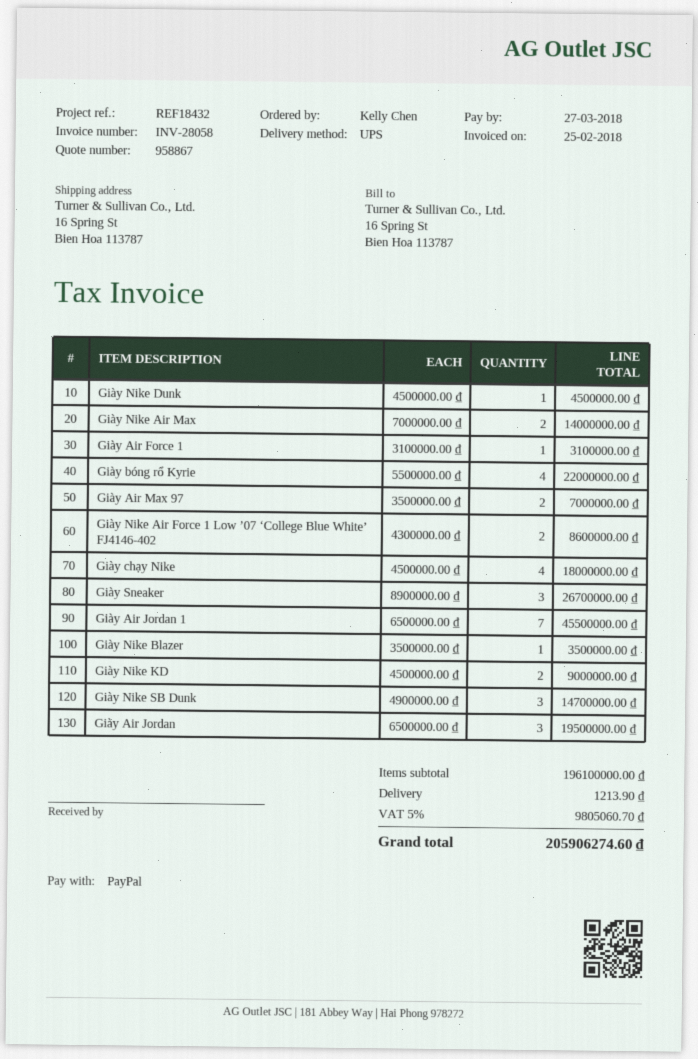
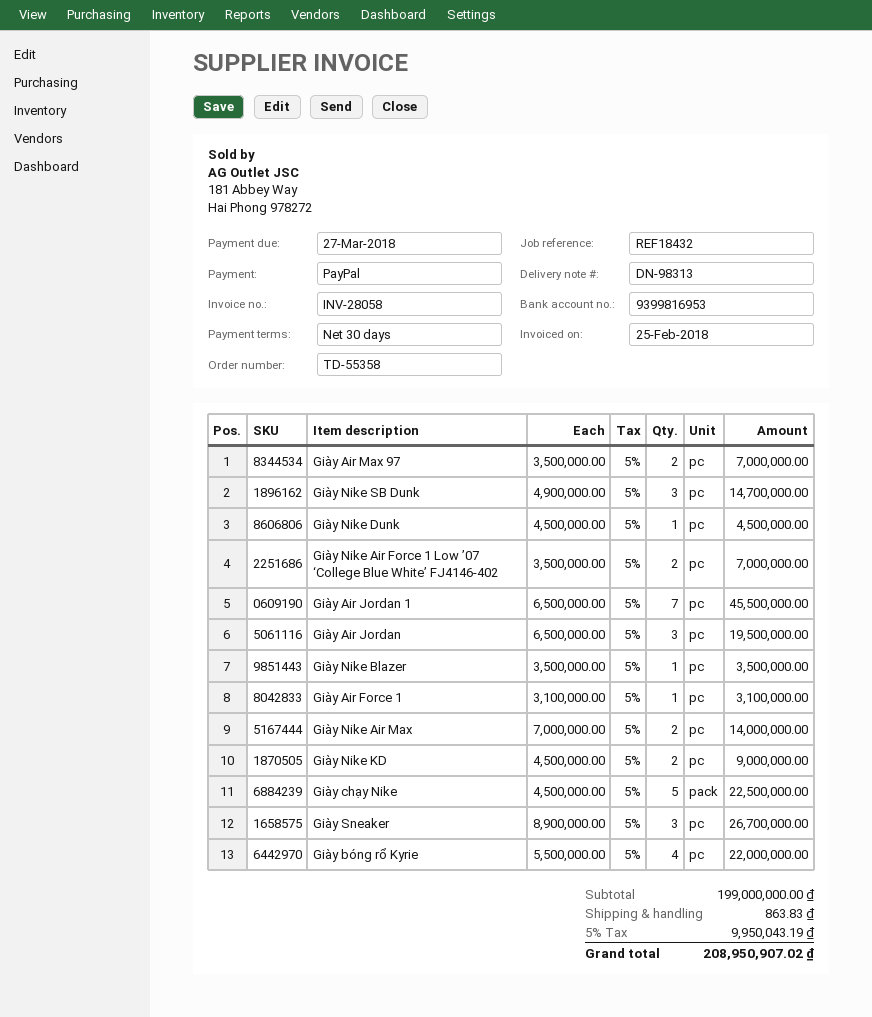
Giày Nike Air Force 1 Low ’07 ‘College Blue White’ FJ4146-402: 2 x 4300000.00 = 8600000.00 -> 2 x 3500000.00 = 7000000.00
Giày chạy Nike: 4 x 4500000.00 = 18000000.00 -> 5 x 4500000.00 = 22500000.00
subtotal: 196100000.00 -> 199000000.00
shipping: 1213.90 -> 863.83
tax: 5% = 9805060.70 -> 5% = 9950043.19
total: 205906274.60 -> 208950907.02

